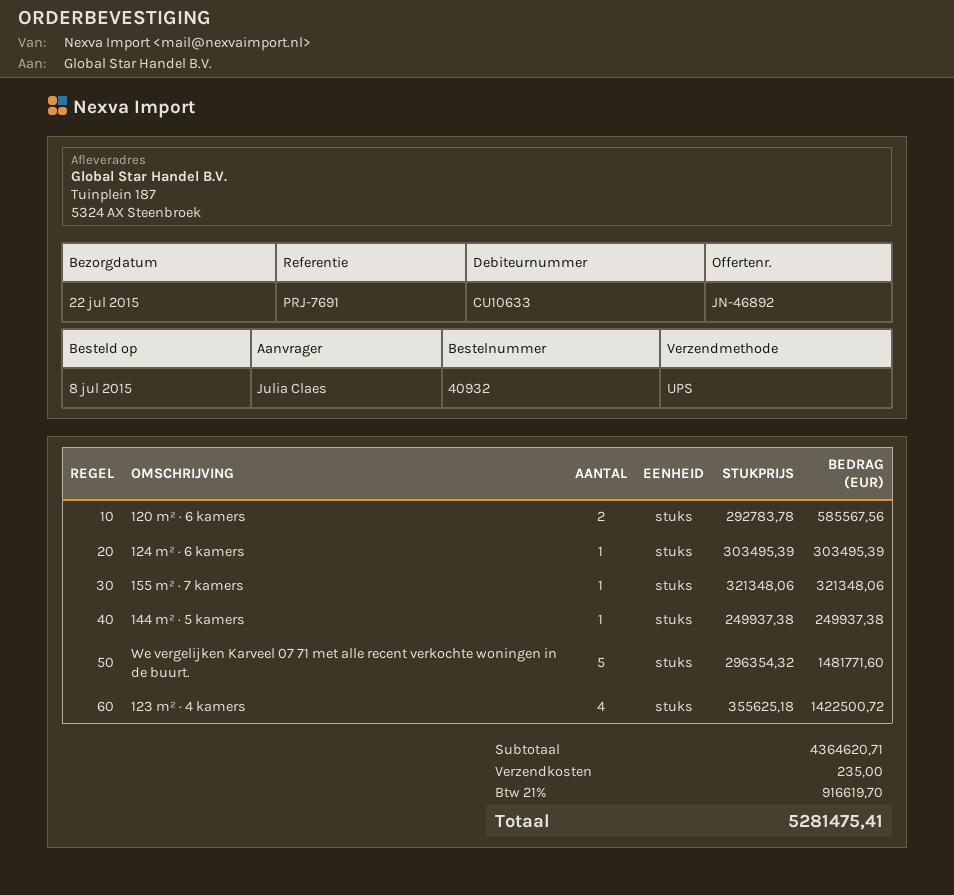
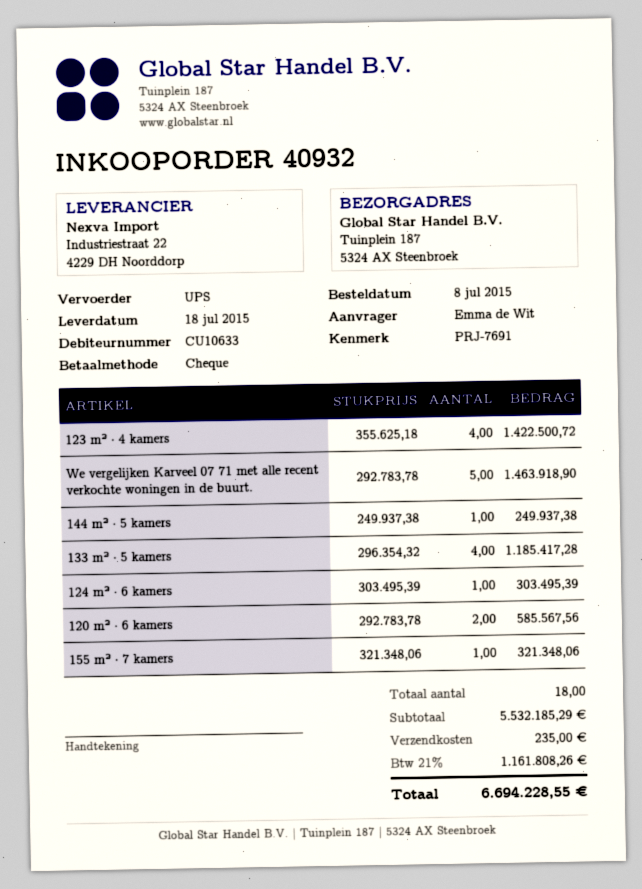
delivery date: 2015-07-22 -> 2015-07-18
ordered by: Julia Claes -> Emma de Wit
We vergelijken Karveel 07 71 met alle recent verkochte woningen in de buurt.: 5 x 296354.32 = 1481771.60 -> 5 x 292783.78 = 1463918.90
133 m² · 5 kamers: none -> 4 x 296354.32 = 1185417.28
subtotal: 4364620.71 -> 5532185.29
tax: 21% = 916619.70 -> 21% = 1161808.26
total: 5281475.41 -> 6694228.55

